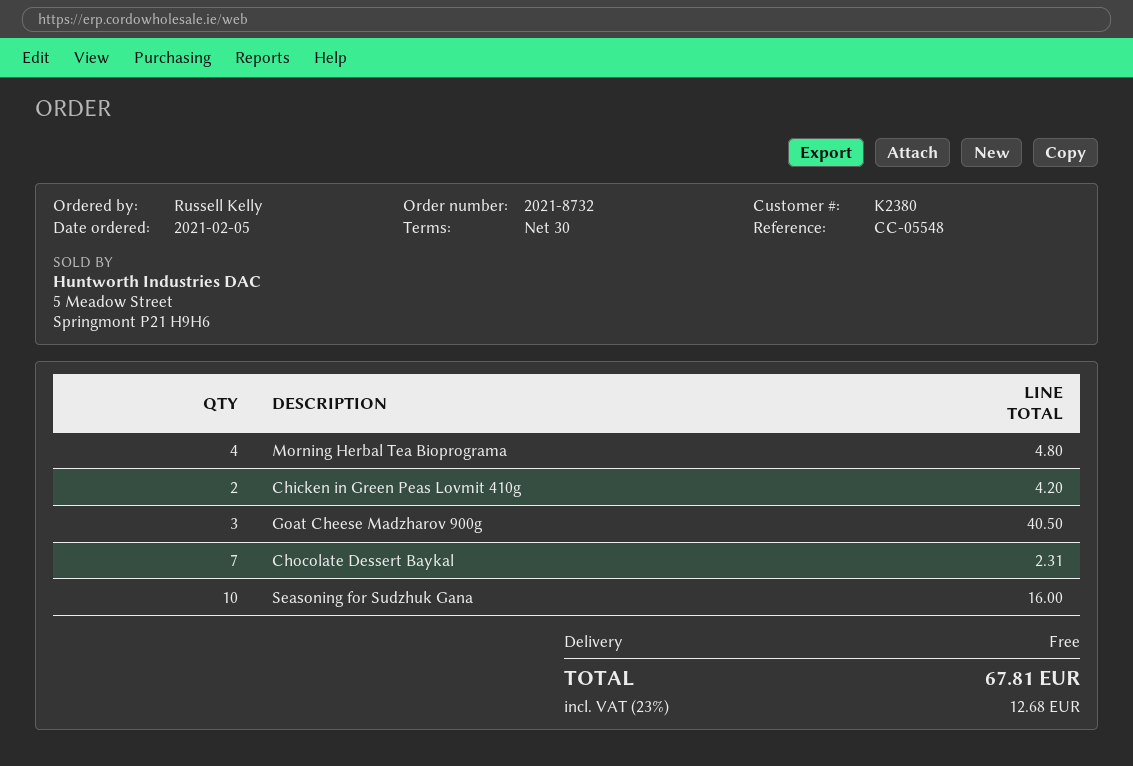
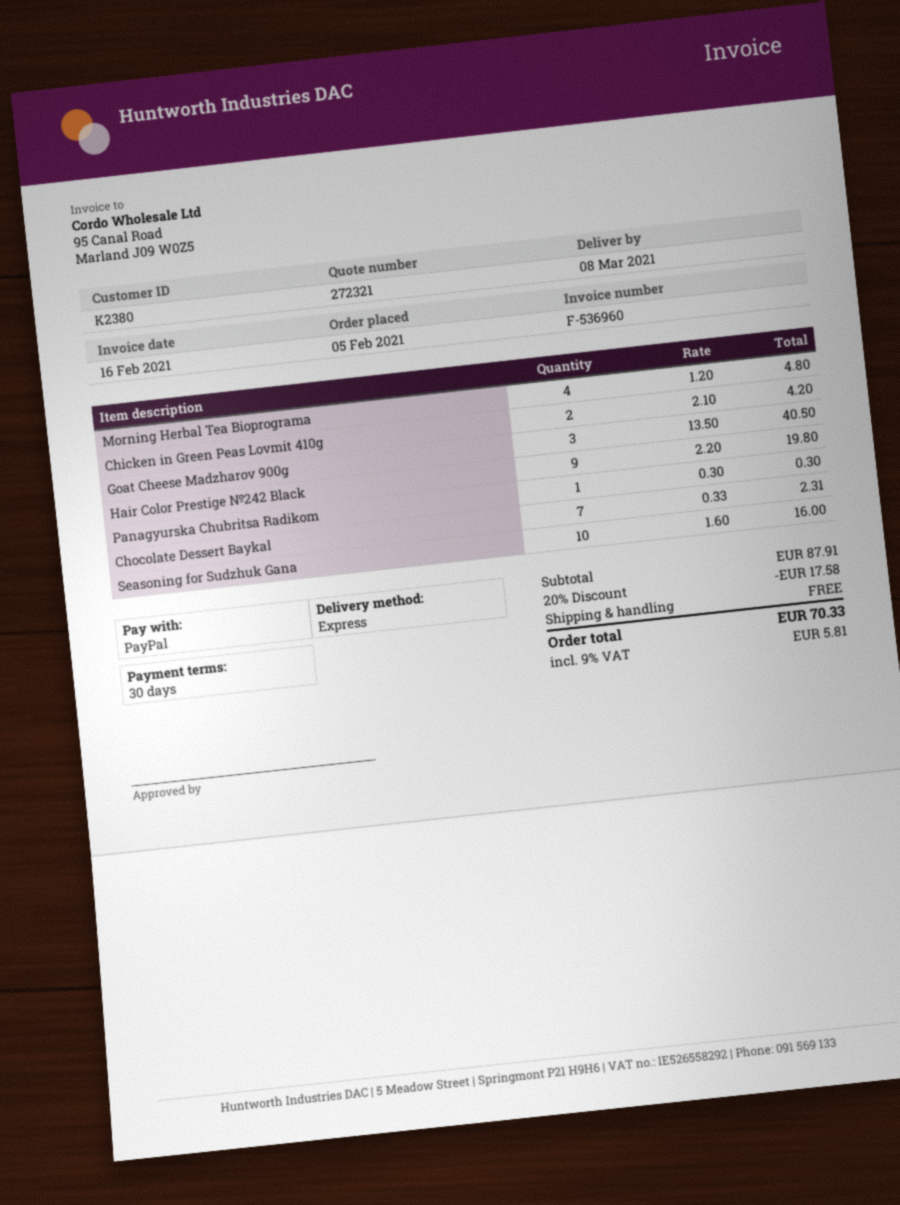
Hair Color Prestige №242 Black: none -> 9 for 19.80
Panagyurska Chubritsa Radikom: none -> 1 for 0.30
discount: none -> 20% = 17.58
tax: 23% = 12.68 -> 9% = 5.81
total: 67.81 -> 70.33

